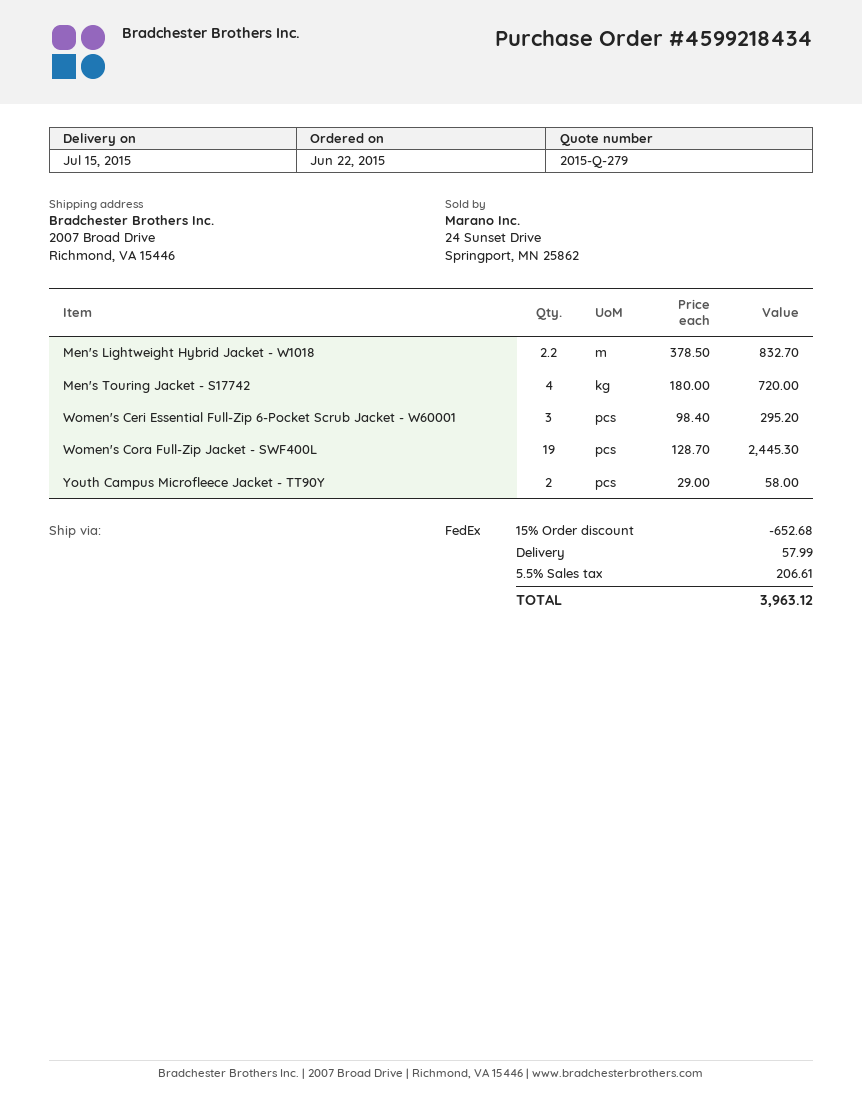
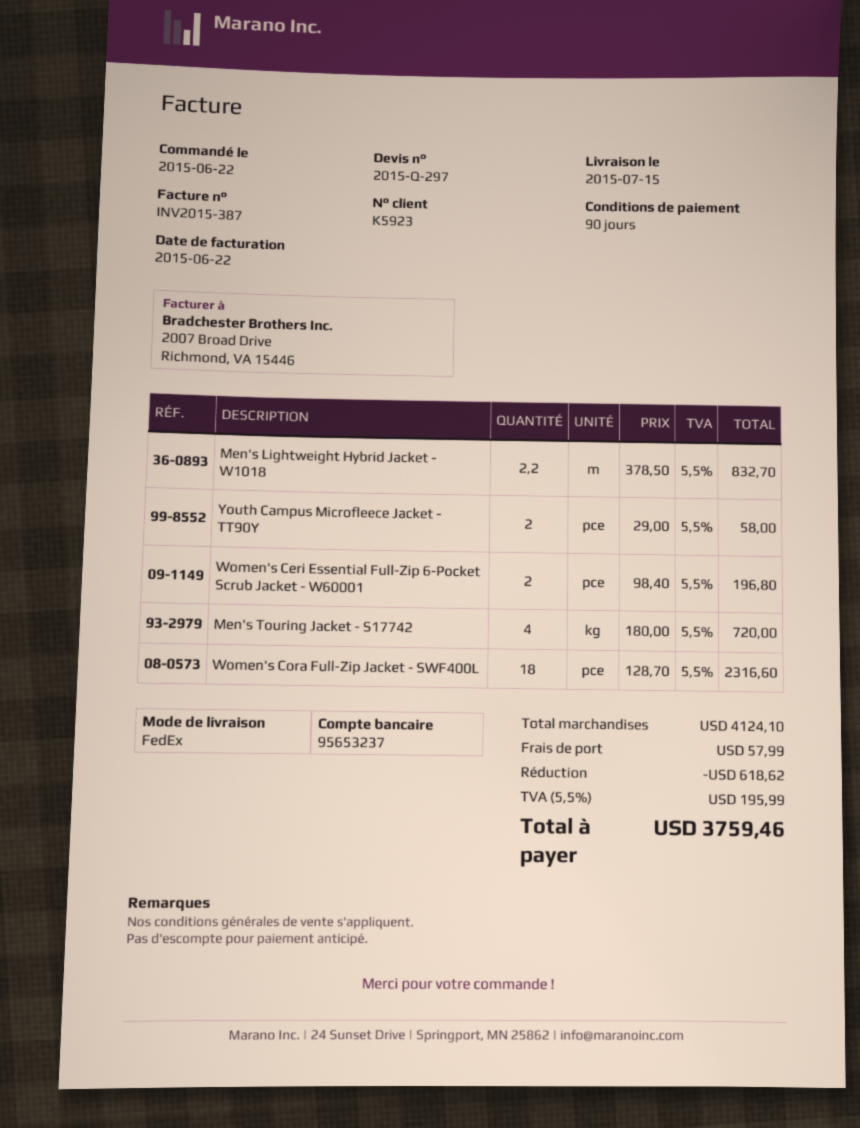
quote number: 2015-Q-279 -> 2015-Q-297
Women's Ceri Essential Full-Zip 6-Pocket Scrub Jacket - W60001: 3 x 98.40 = 295.20 -> 2 x 98.40 = 196.80
Women's Cora Full-Zip Jacket - SWF400L: 19 x 128.70 = 2445.30 -> 18 x 128.70 = 2316.60
discount: 652.68 -> 618.62
tax: 5.5% = 206.61 -> 5.5% = 195.99
total: 3963.12 -> 3759.46

